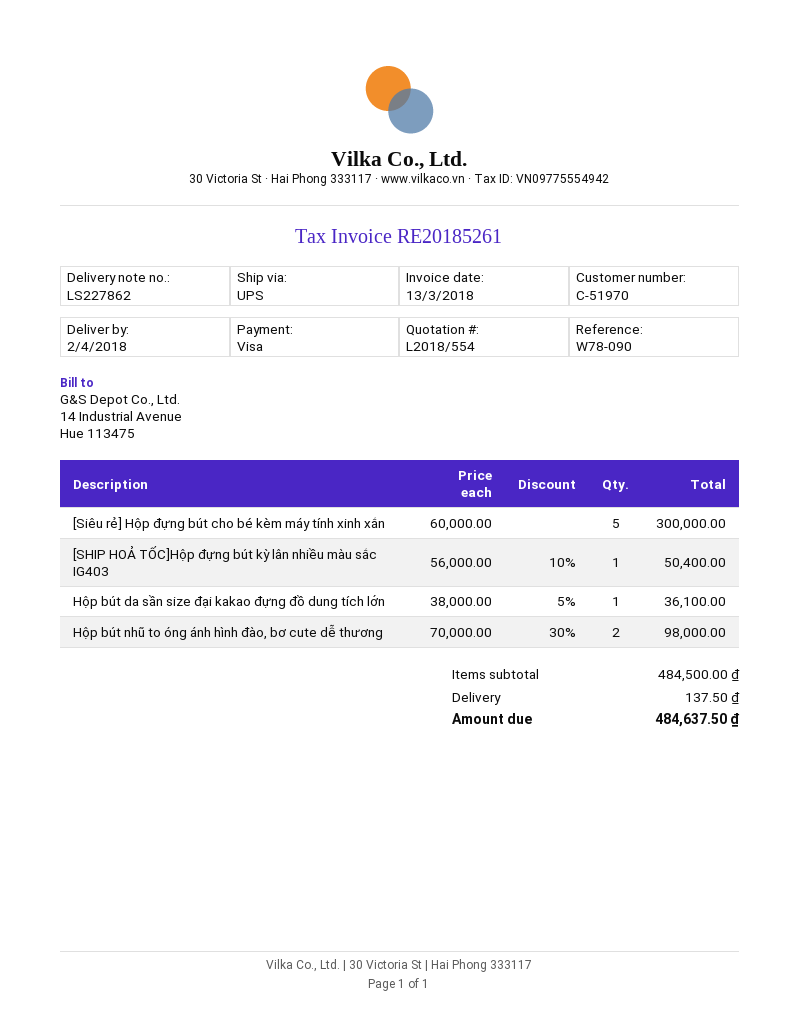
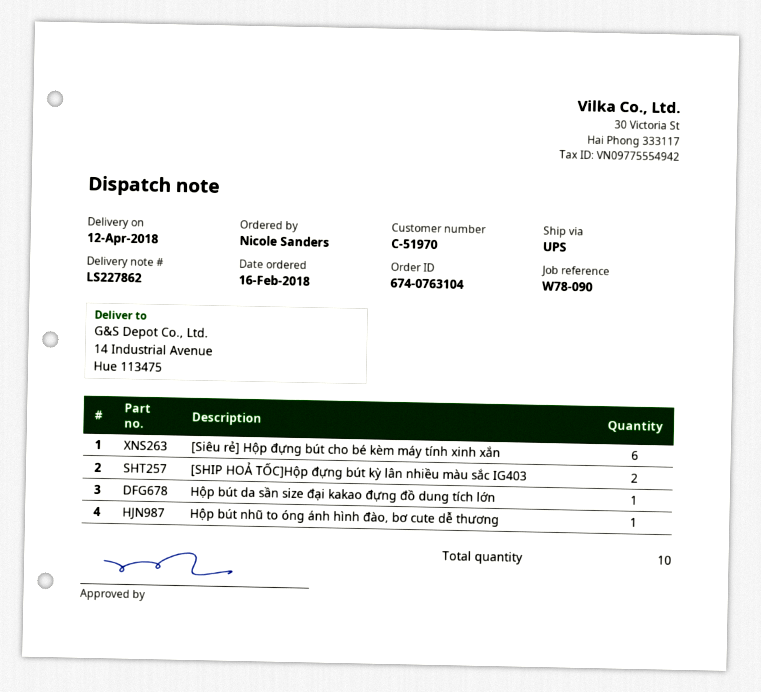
delivery date: 2018-04-02 -> 2018-04-12
[Siêu rẻ] Hộp đựng bút cho bé kèm máy tính xinh xắn: 5 -> 6
[SHIP HOẢ TỐC]Hộp đựng bút kỳ lân nhiều màu sắc IG403: 1 -> 2
Hộp bút nhũ to óng ánh hình đào, bơ cute dễ thương: 2 -> 1

